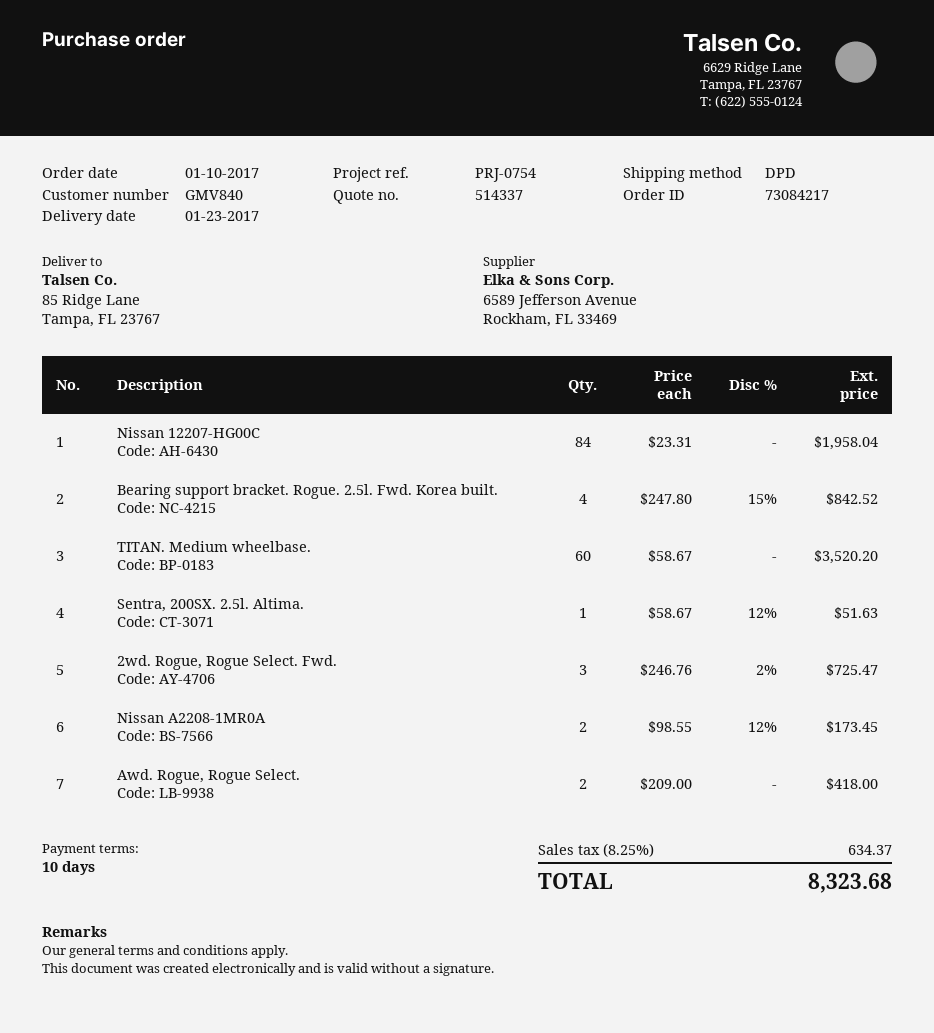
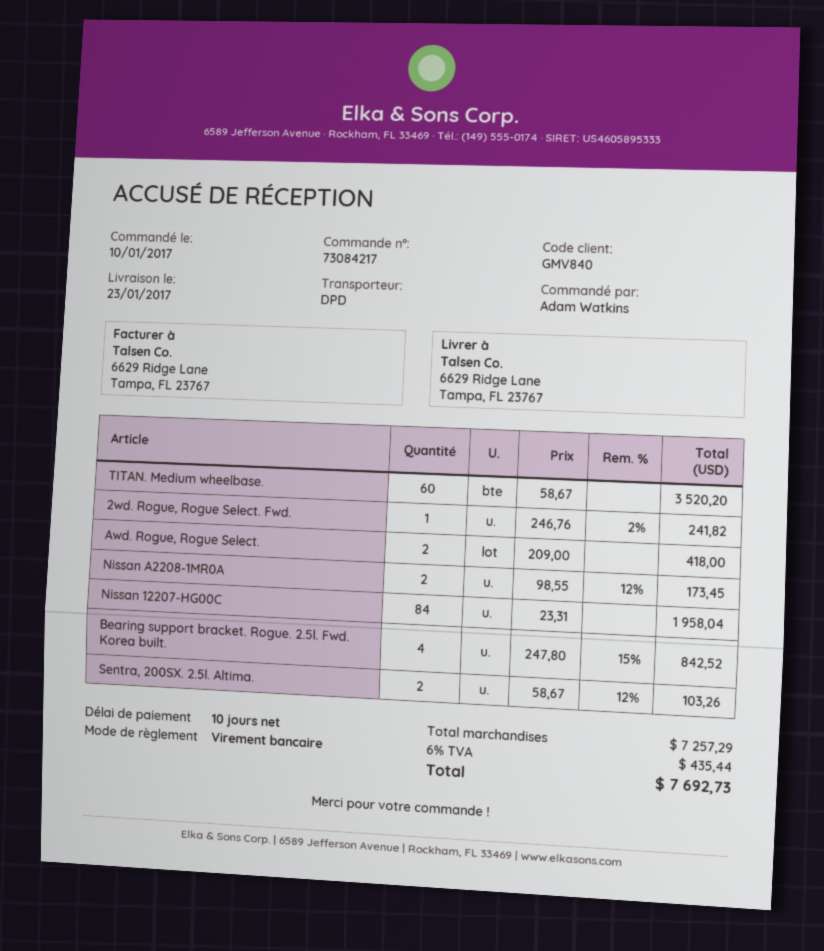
ship to: 85 Ridge Lane, Tampa, FL 23767 -> 6629 Ridge Lane, Tampa, FL 23767
Sentra, 200SX. 2.5l. Altima.: 1 x 58.67 - 12% = 51.63 -> 2 x 58.67 - 12% = 103.26
2wd. Rogue, Rogue Select. Fwd.: 3 x 246.76 - 2% = 725.47 -> 1 x 246.76 - 2% = 241.82
tax: 8.25% = 634.37 -> 6% = 435.44
total: 8323.68 -> 7692.73

